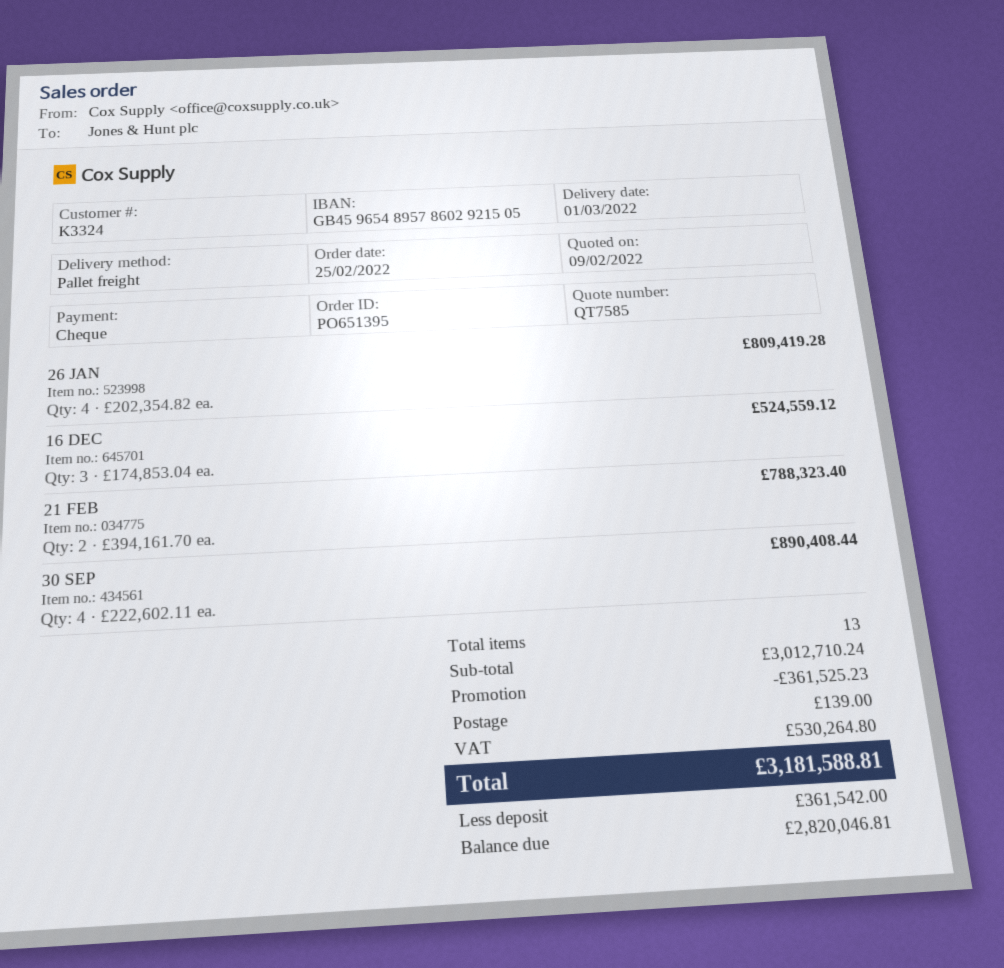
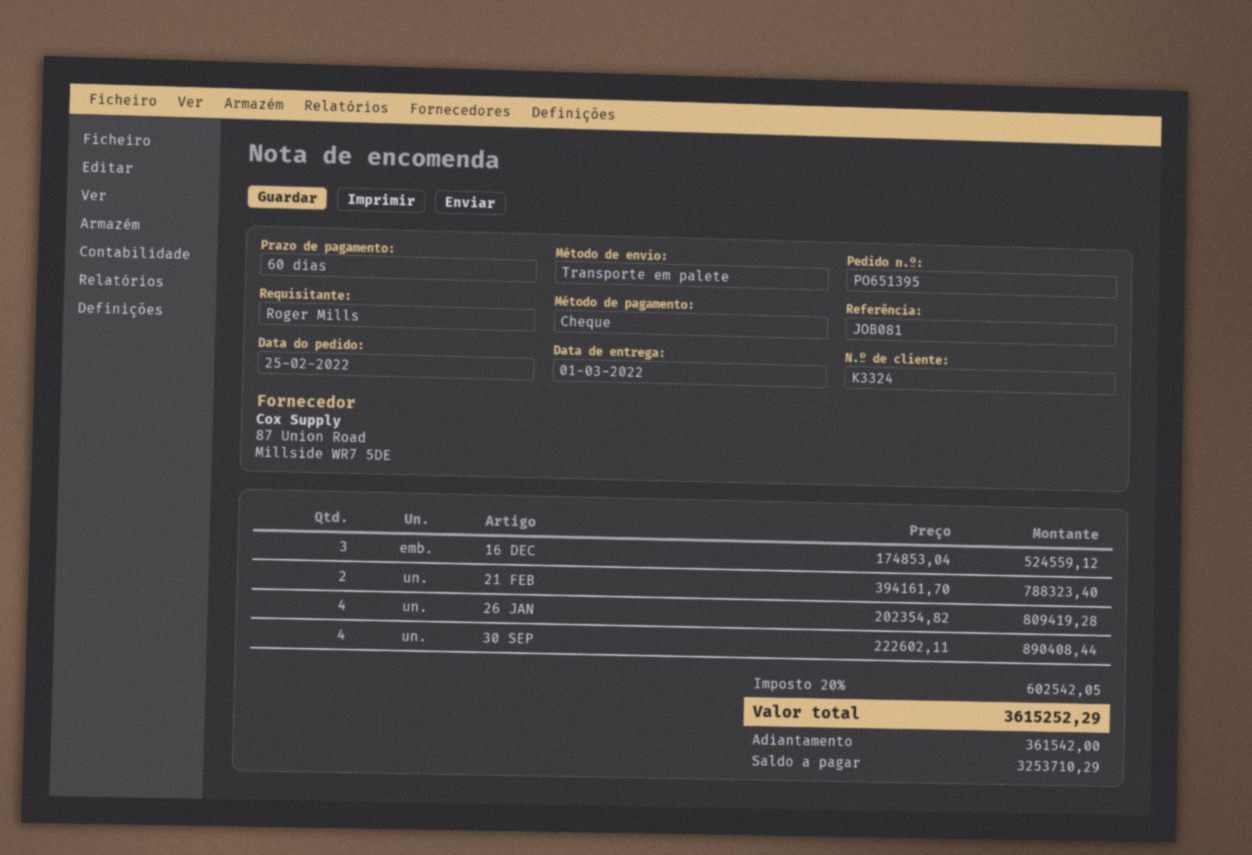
discount: 361525.23 -> none
shipping: 139.00 -> none
tax: 530264.80 -> 602542.05
total: 3181588.81 -> 3615252.29
balance: 2820046.81 -> 3253710.29

